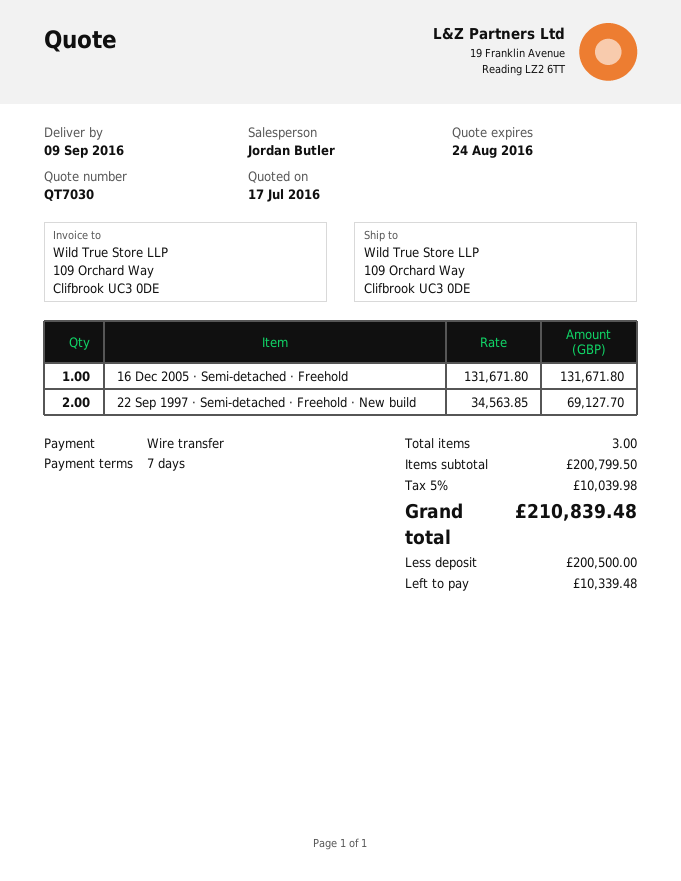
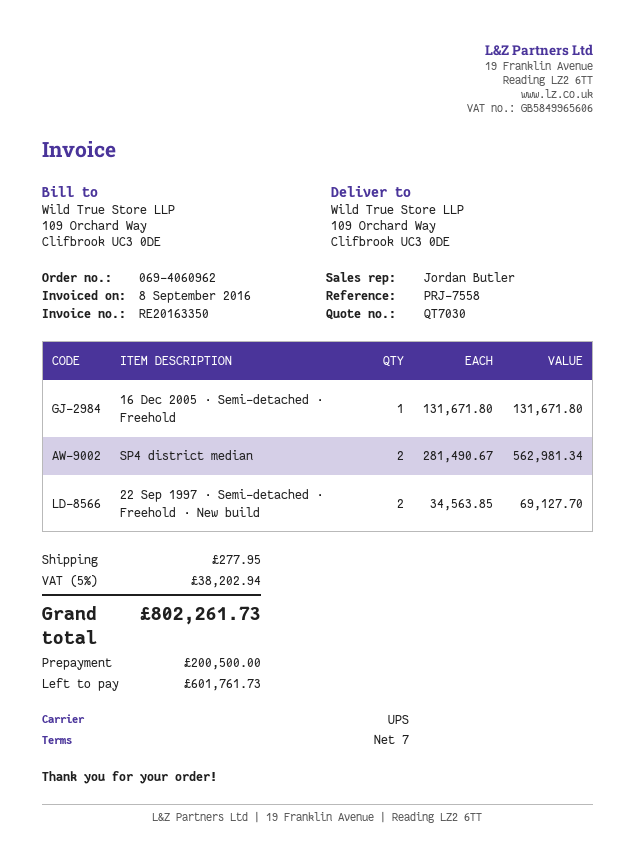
SP4 district median: none -> 2 x 281490.67 = 562981.34
shipping: none -> 277.95
tax: 5% = 10039.98 -> 5% = 38202.94
total: 210839.48 -> 802261.73
balance: 10339.48 -> 601761.73

